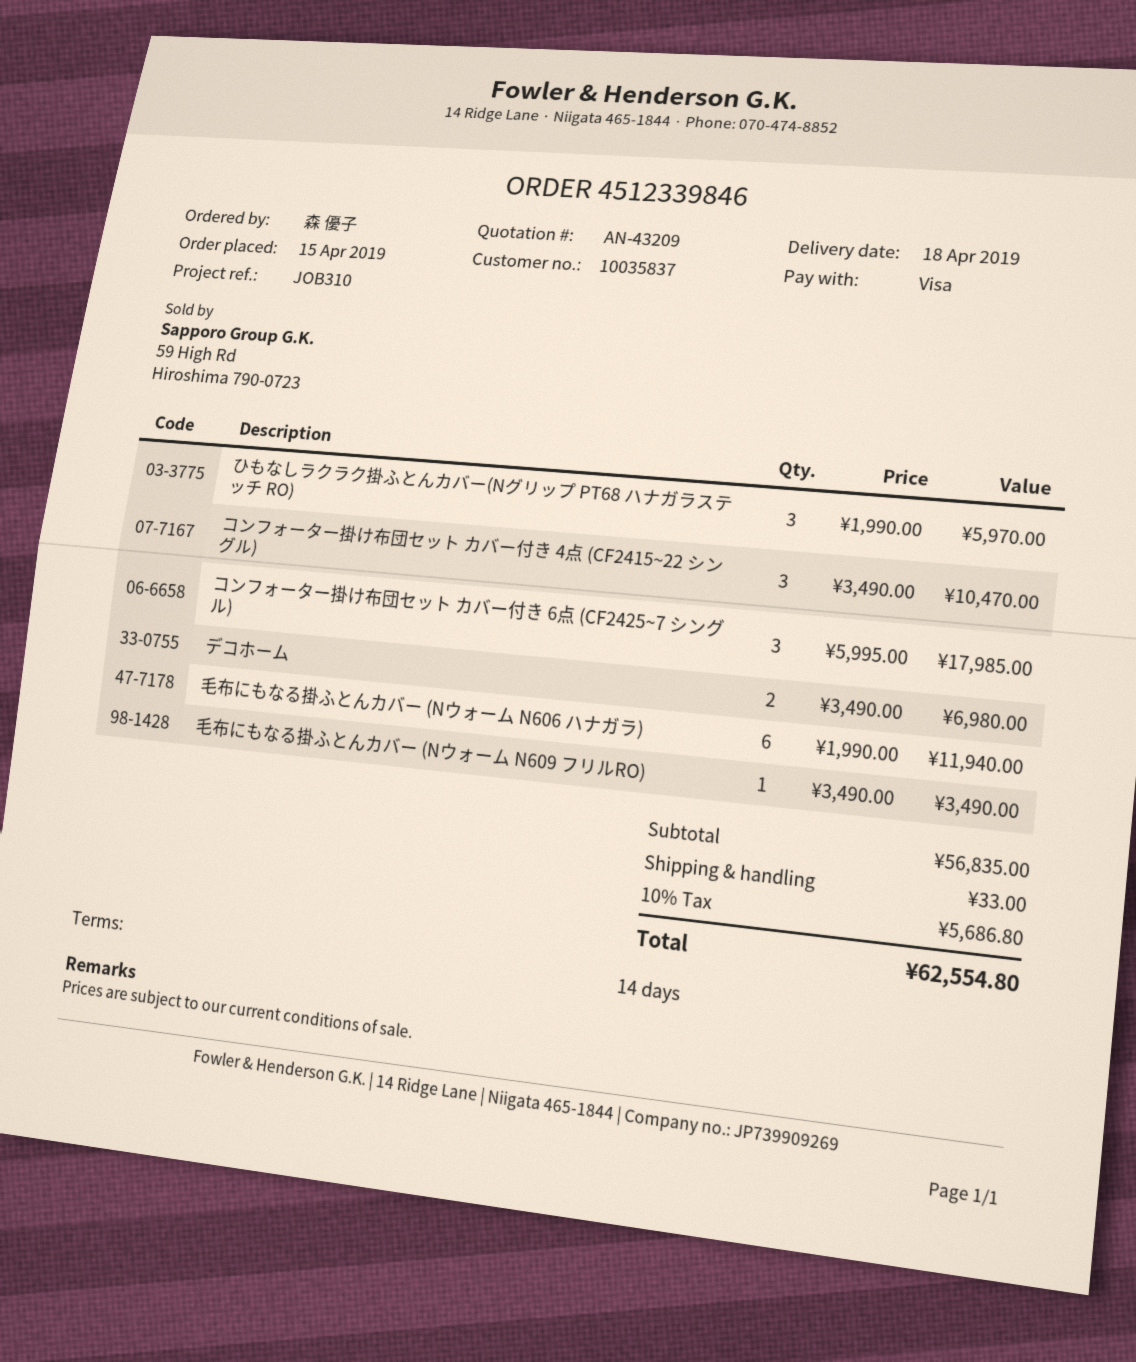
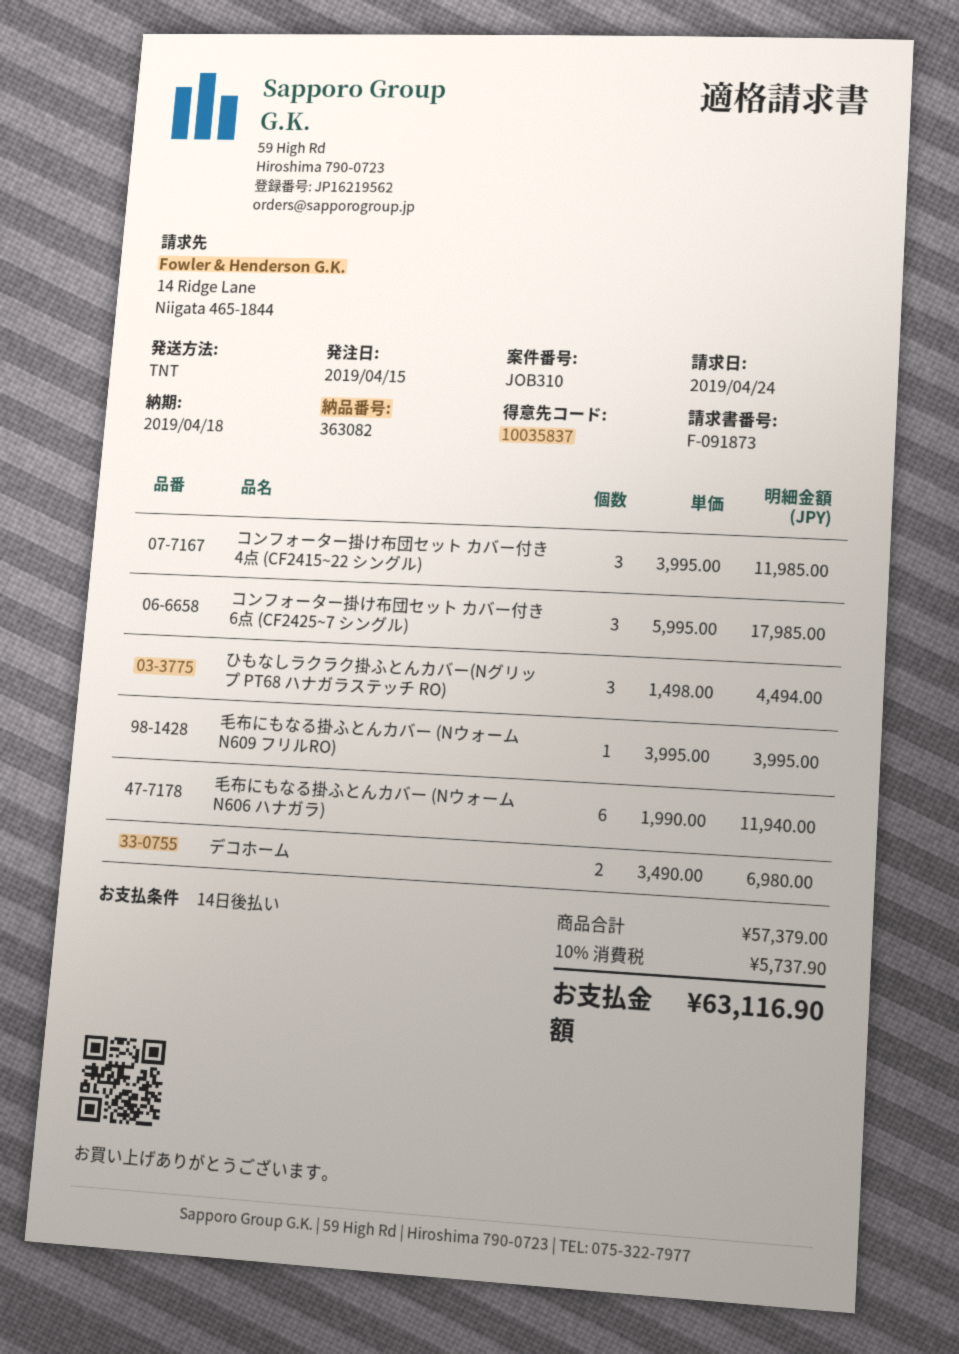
ひもなしラクラク掛ふとんカバー(Nグリップ PT68 ハナガラステッチ RO): 3 x 1990.00 = 5970.00 -> 3 x 1498.00 = 4494.00
コンフォーター掛け布団セット カバー付き 4点 (CF2415~22 シングル): 3 x 3490.00 = 10470.00 -> 3 x 3995.00 = 11985.00
毛布にもなる掛ふとんカバー (Nウォーム N609 フリルRO): 1 x 3490.00 = 3490.00 -> 1 x 3995.00 = 3995.00
subtotal: 56835.00 -> 57379.00
shipping: 33.00 -> none
tax: 10% = 5686.80 -> 10% = 5737.90
total: 62554.80 -> 63116.90

